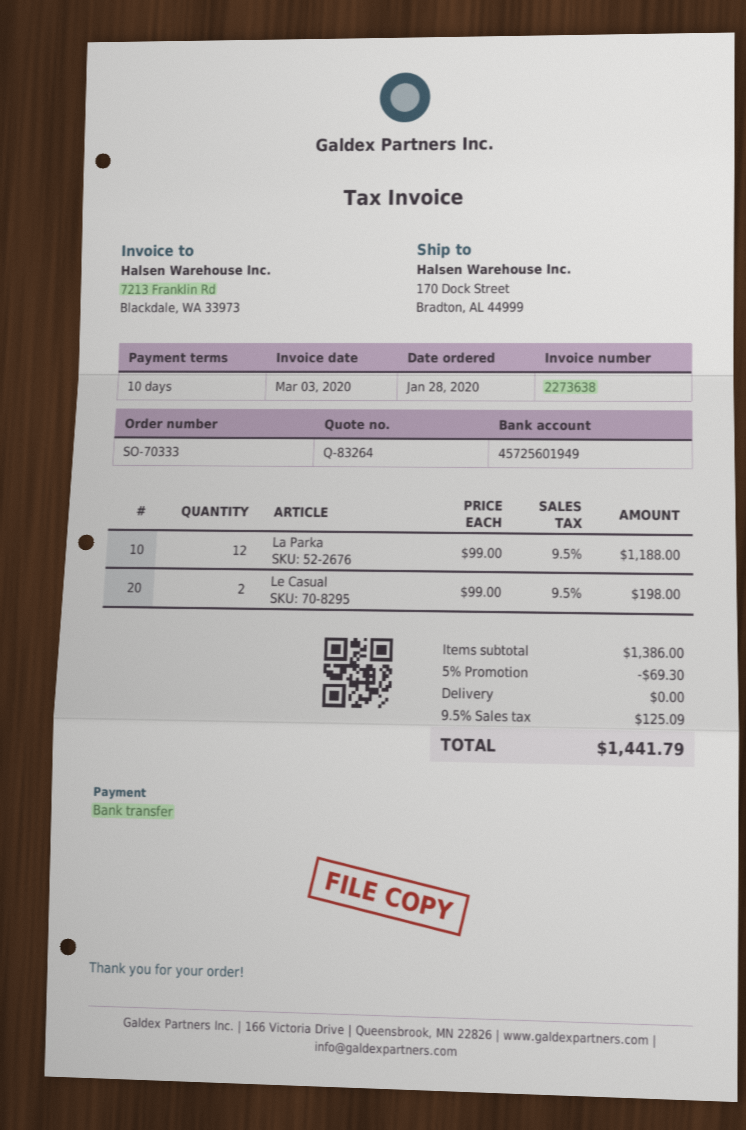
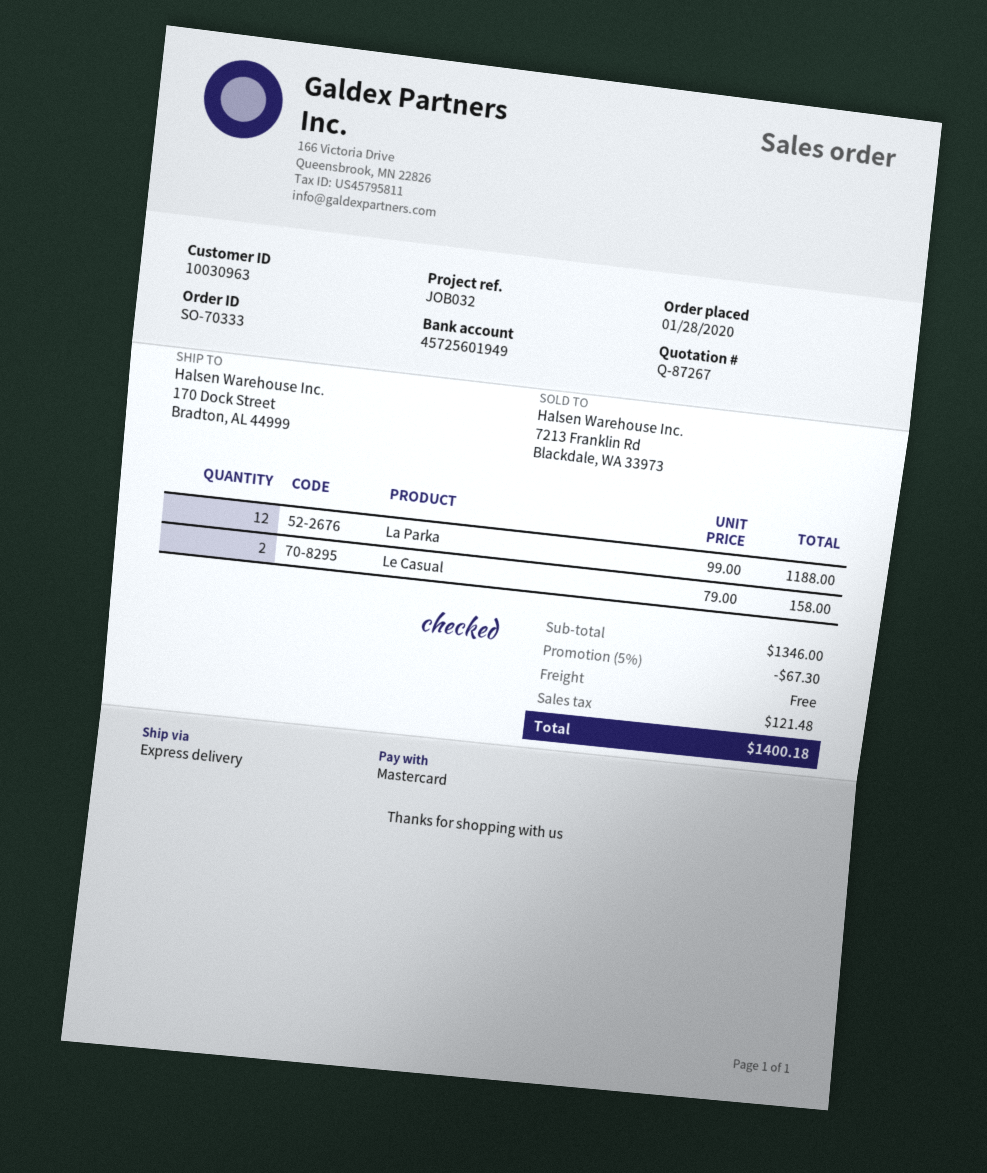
quote number: Q-83264 -> Q-87267
payment method: bank transfer -> Mastercard
Le Casual: 2 x 99.00 = 198.00 -> 2 x 79.00 = 158.00
subtotal: 1386.00 -> 1346.00
discount: 5% = 69.30 -> 5% = 67.30
tax: 125.09 -> 121.48
total: 1441.79 -> 1400.18

